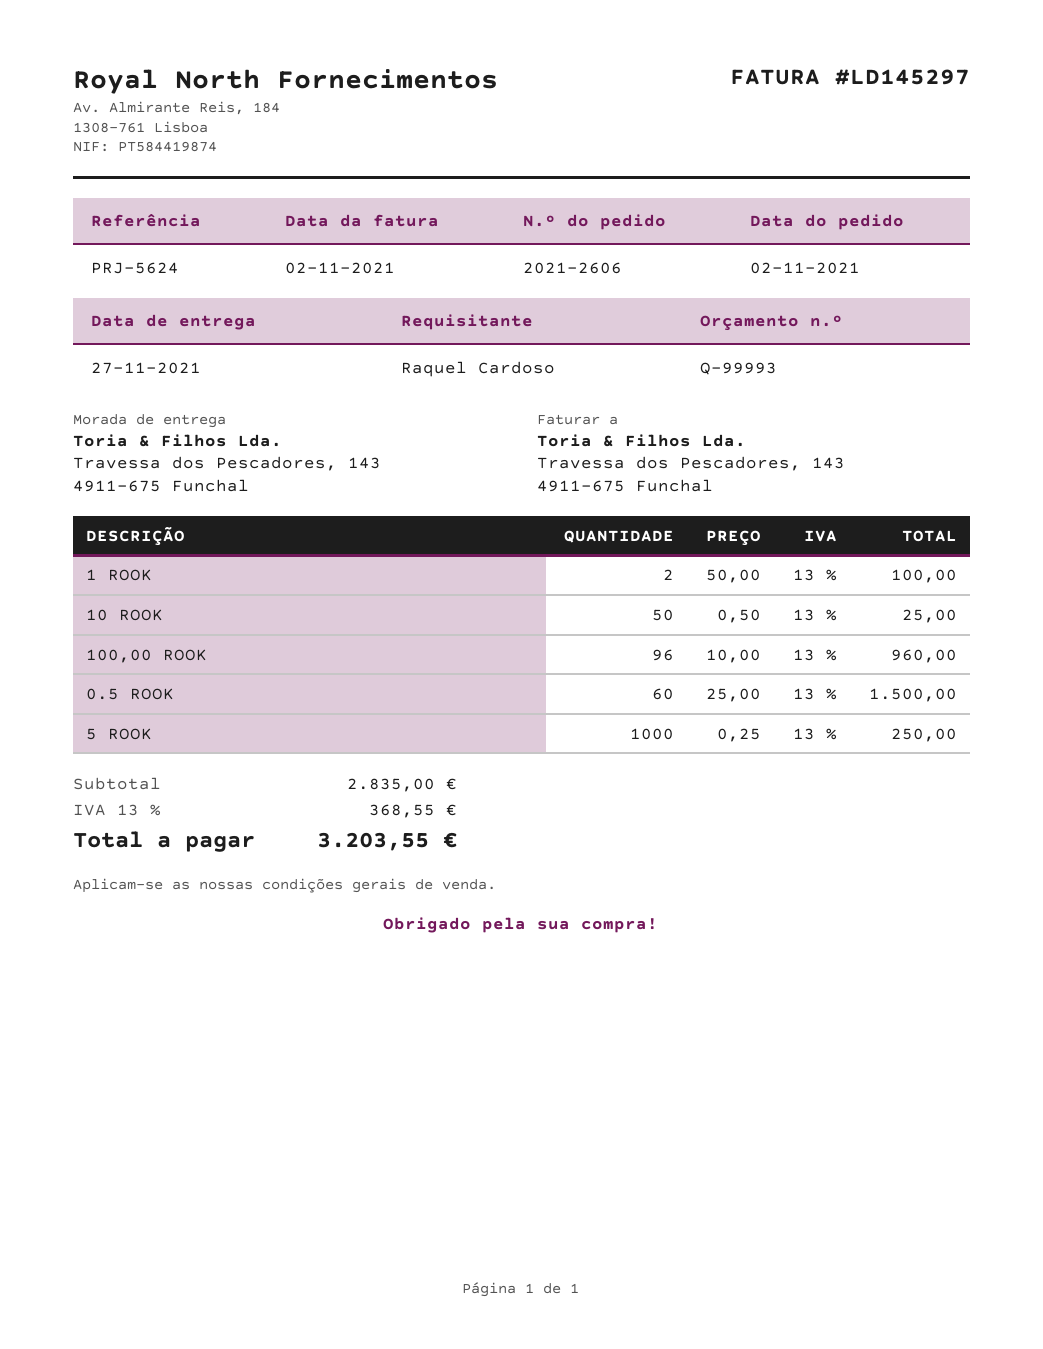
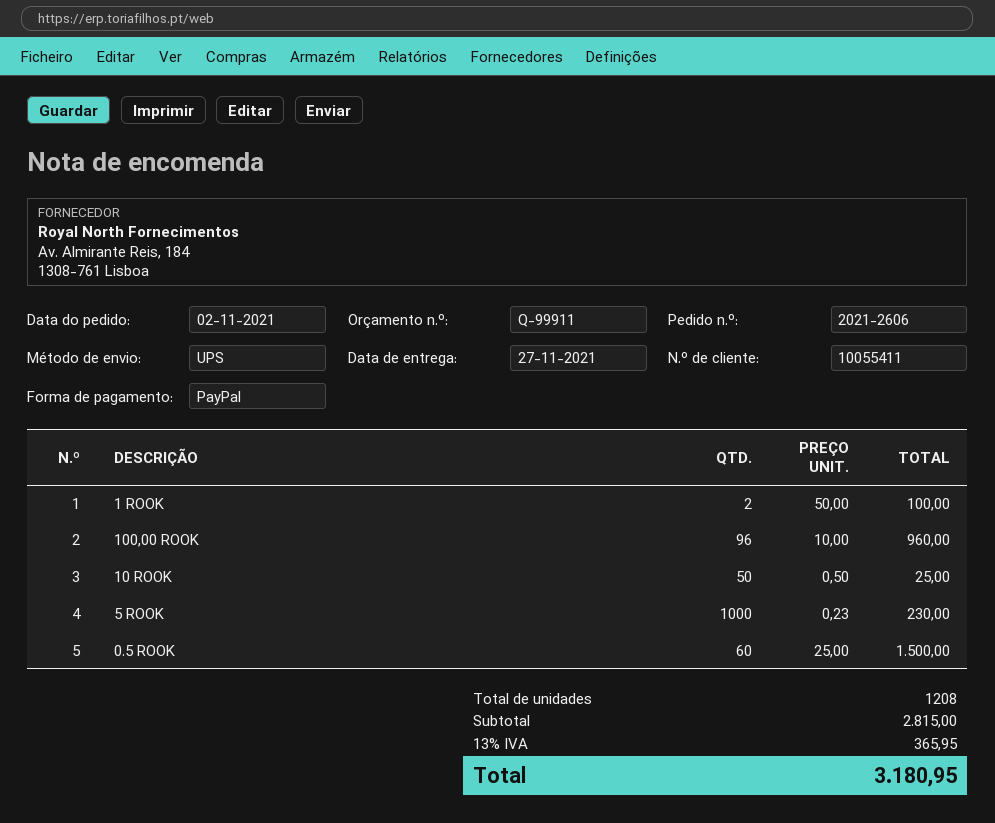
quote number: Q-99993 -> Q-99911
5 ROOK: 1000 x 0.25 = 250.00 -> 1000 x 0.23 = 230.00
subtotal: 2835.00 -> 2815.00
tax: 13% = 368.55 -> 13% = 365.95
total: 3203.55 -> 3180.95

